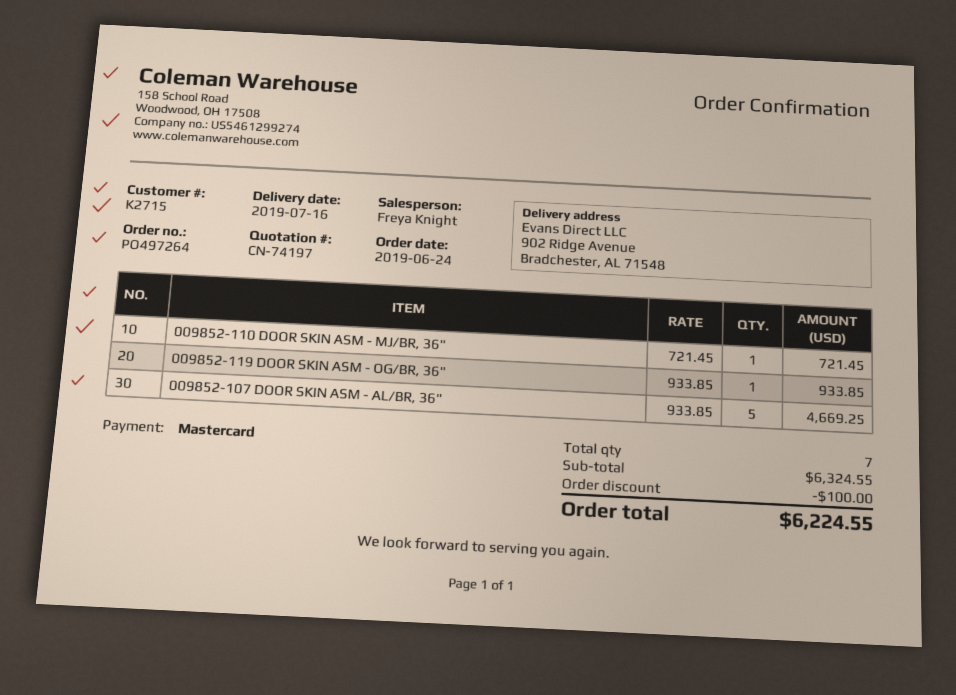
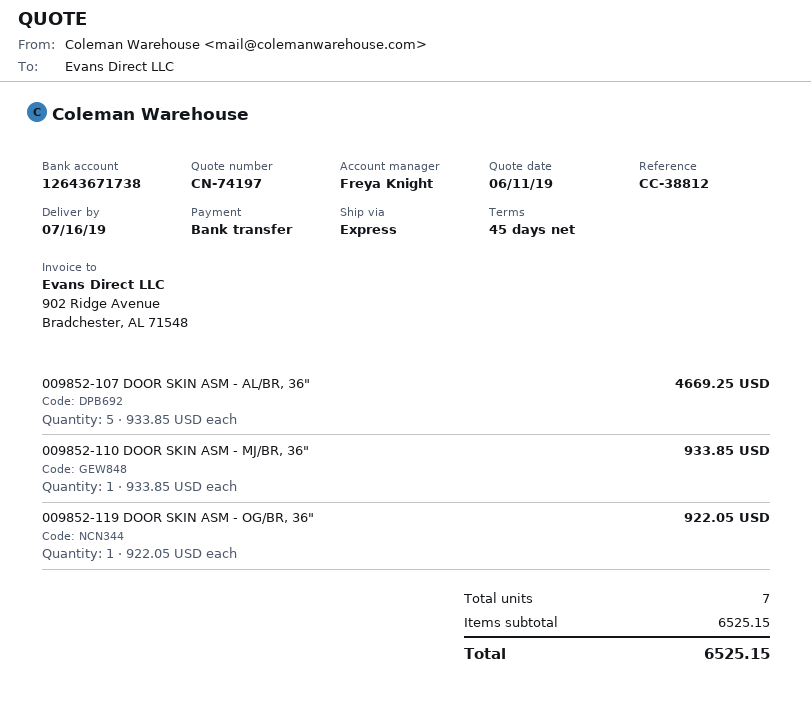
payment method: Mastercard -> bank transfer
009852-110 DOOR SKIN ASM - MJ/BR, 36": 1 x 721.45 = 721.45 -> 1 x 933.85 = 933.85
009852-119 DOOR SKIN ASM - OG/BR, 36": 1 x 933.85 = 933.85 -> 1 x 922.05 = 922.05
subtotal: 6324.55 -> 6525.15
discount: 100.00 -> none
total: 6224.55 -> 6525.15

